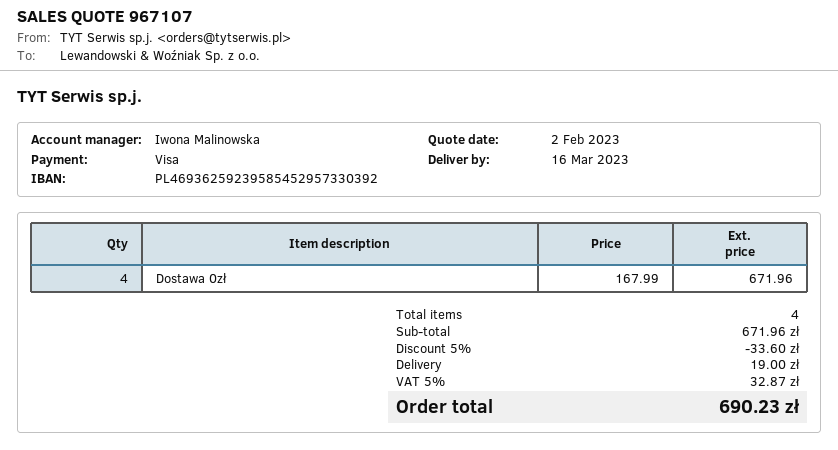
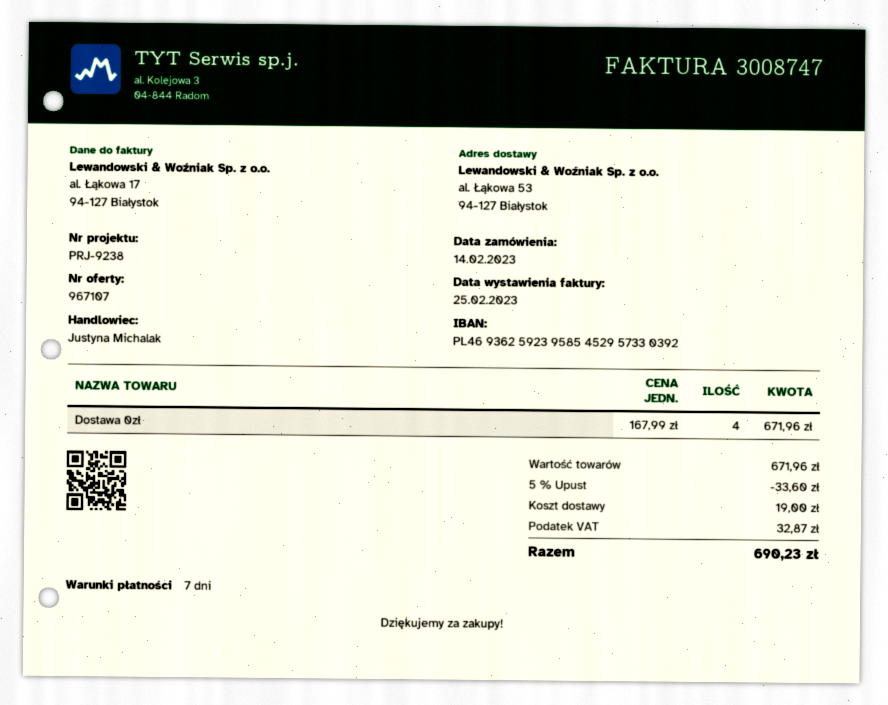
sales rep: Iwona Malinowska -> Justyna Michalak

